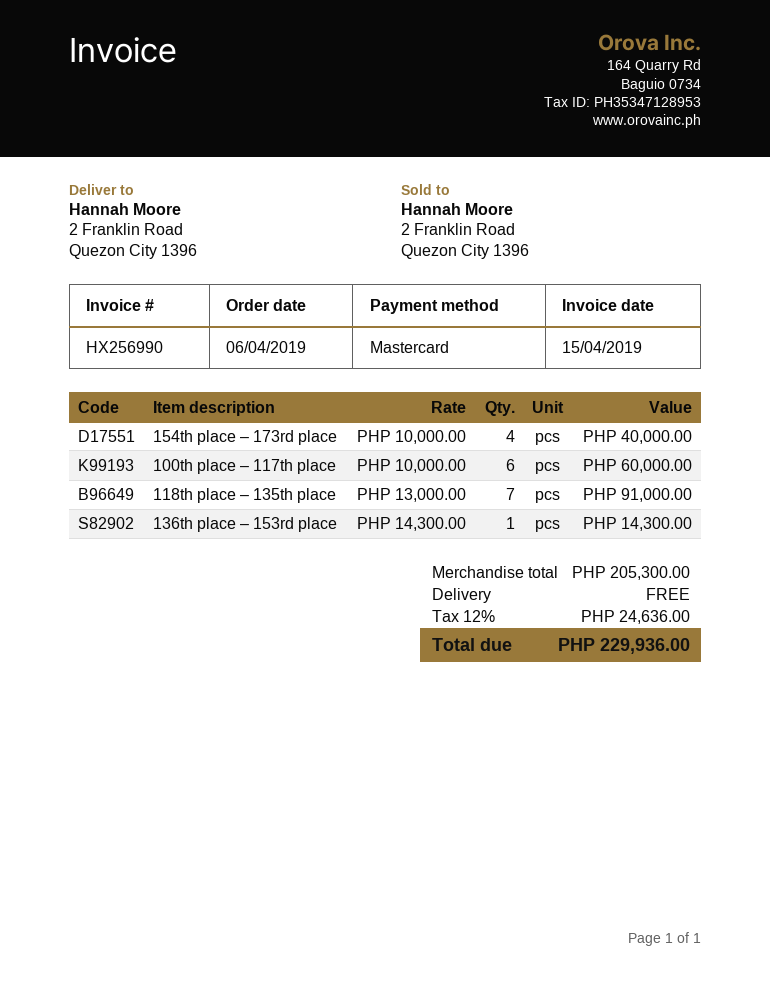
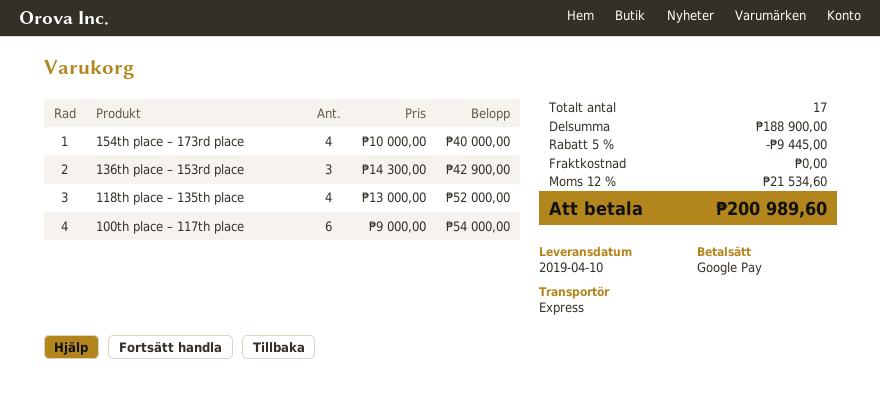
payment method: Mastercard -> Google Pay
100th place – 117th place: 6 x 10000.00 = 60000.00 -> 6 x 9000.00 = 54000.00
118th place – 135th place: 7 x 13000.00 = 91000.00 -> 4 x 13000.00 = 52000.00
136th place – 153rd place: 1 x 14300.00 = 14300.00 -> 3 x 14300.00 = 42900.00
subtotal: 205300.00 -> 188900.00
discount: none -> 5% = 9445.00
tax: 12% = 24636.00 -> 12% = 21534.60
total: 229936.00 -> 200989.60

